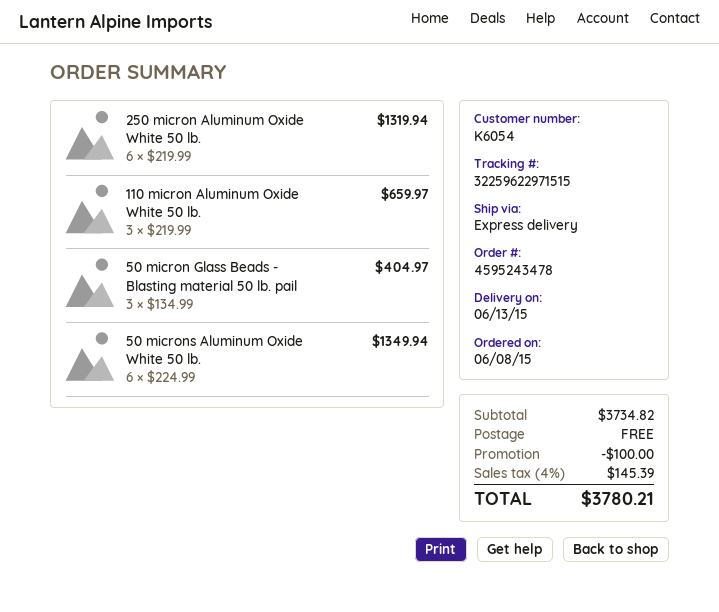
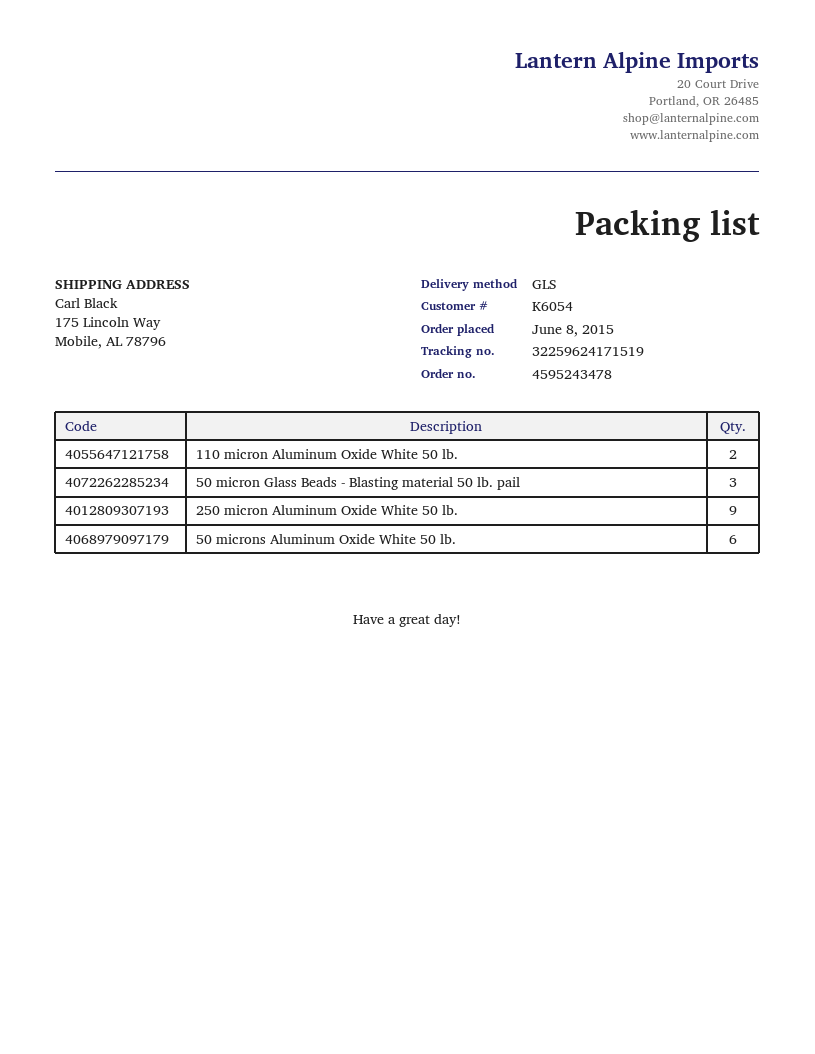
shipping method: express -> GLS
tracking number: 32259622971515 -> 32259624171519
250 micron Aluminum Oxide White 50 lb.: 6 -> 9
110 micron Aluminum Oxide White 50 lb.: 3 -> 2

